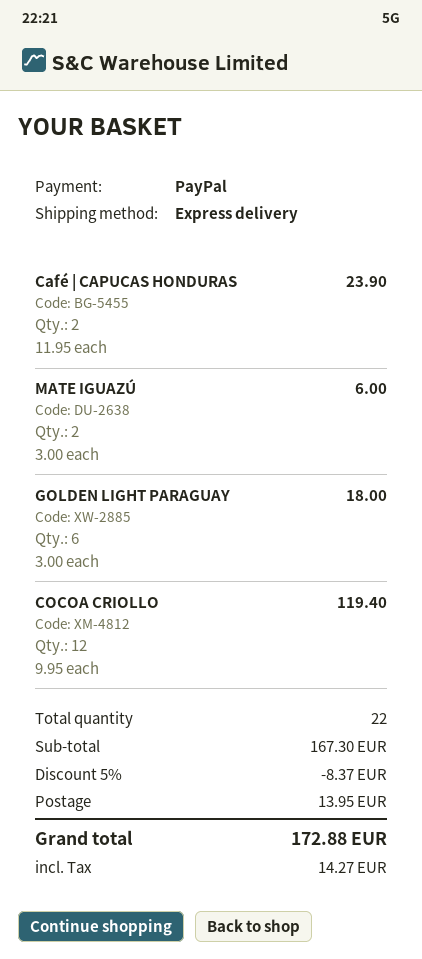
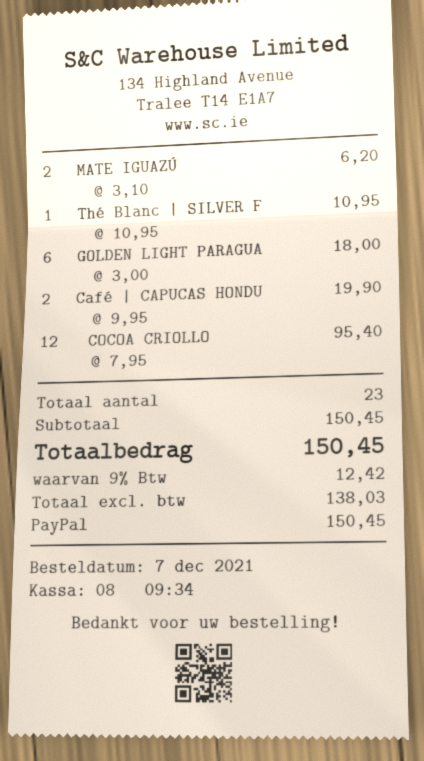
Café | CAPUCAS HONDURAS: 2 x 11.95 = 23.90 -> 2 x 9.95 = 19.90
MATE IGUAZÚ: 2 x 3.00 = 6.00 -> 2 x 3.10 = 6.20
COCOA CRIOLLO: 12 x 9.95 = 119.40 -> 12 x 7.95 = 95.40
Thé Blanc | SILVER F: none -> 1 x 10.95 = 10.95
total quantity: 22 -> 23
subtotal: 167.30 -> 150.45
discount: 5% = 8.37 -> none
shipping: 13.95 -> none
tax: 14.27 -> 12.42
total: 172.88 -> 150.45

